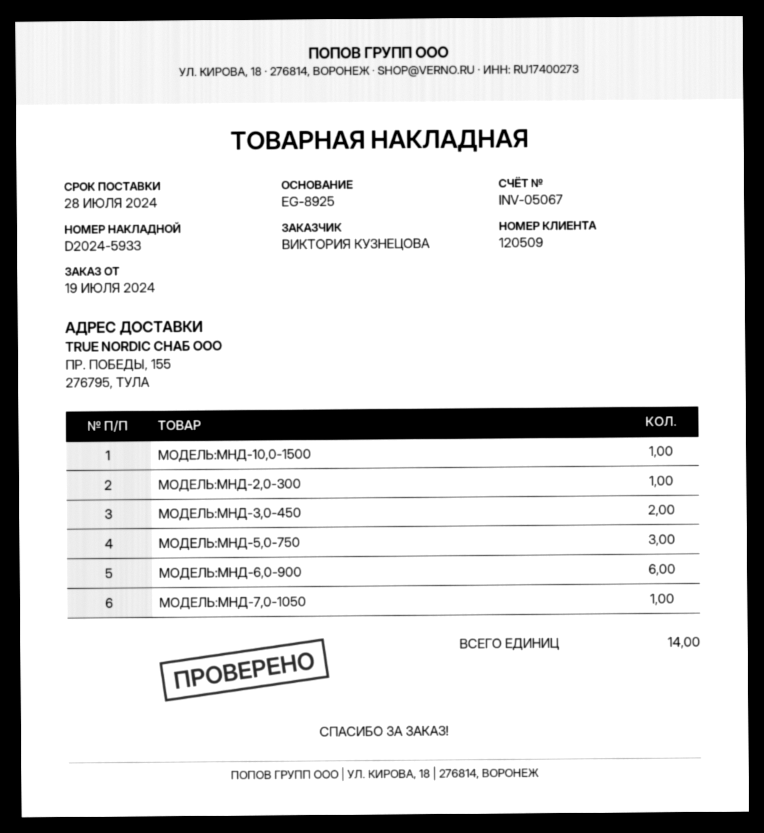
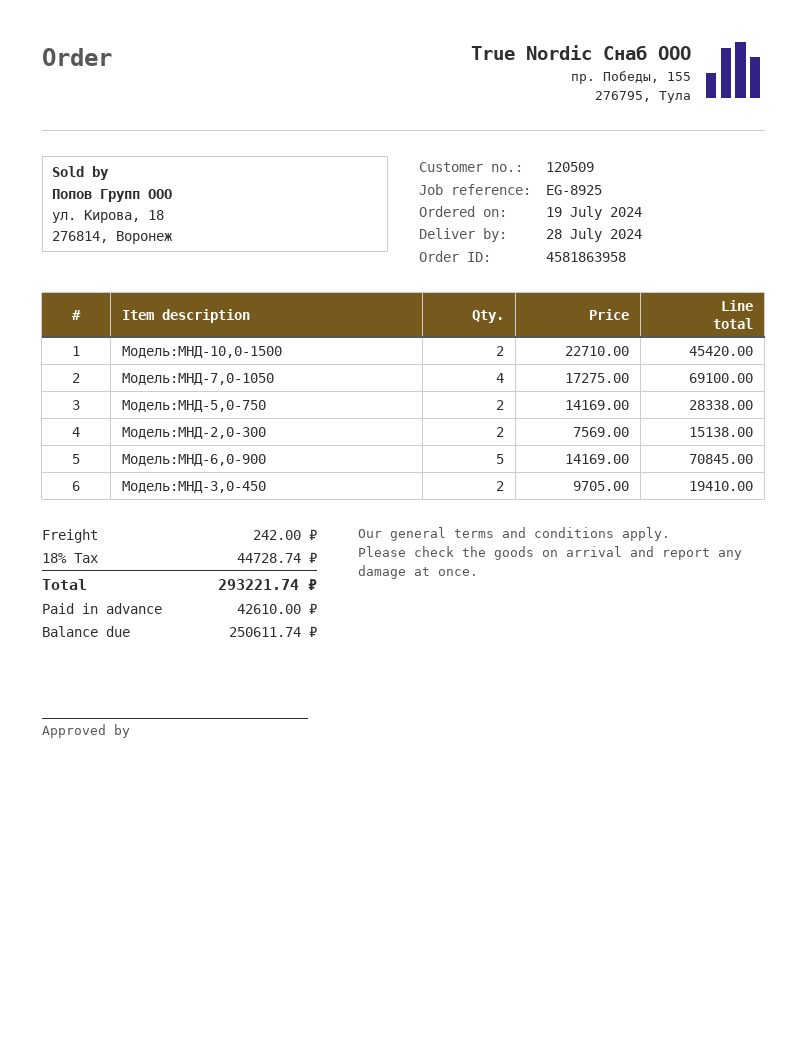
МОДЕЛЬ:МНД-10,0-1500: 1 -> 2
МОДЕЛЬ:МНД-2,0-300: 1 -> 2
МОДЕЛЬ:МНД-5,0-750: 3 -> 2
МОДЕЛЬ:МНД-6,0-900: 6 -> 5
МОДЕЛЬ:МНД-7,0-1050: 1 -> 4

